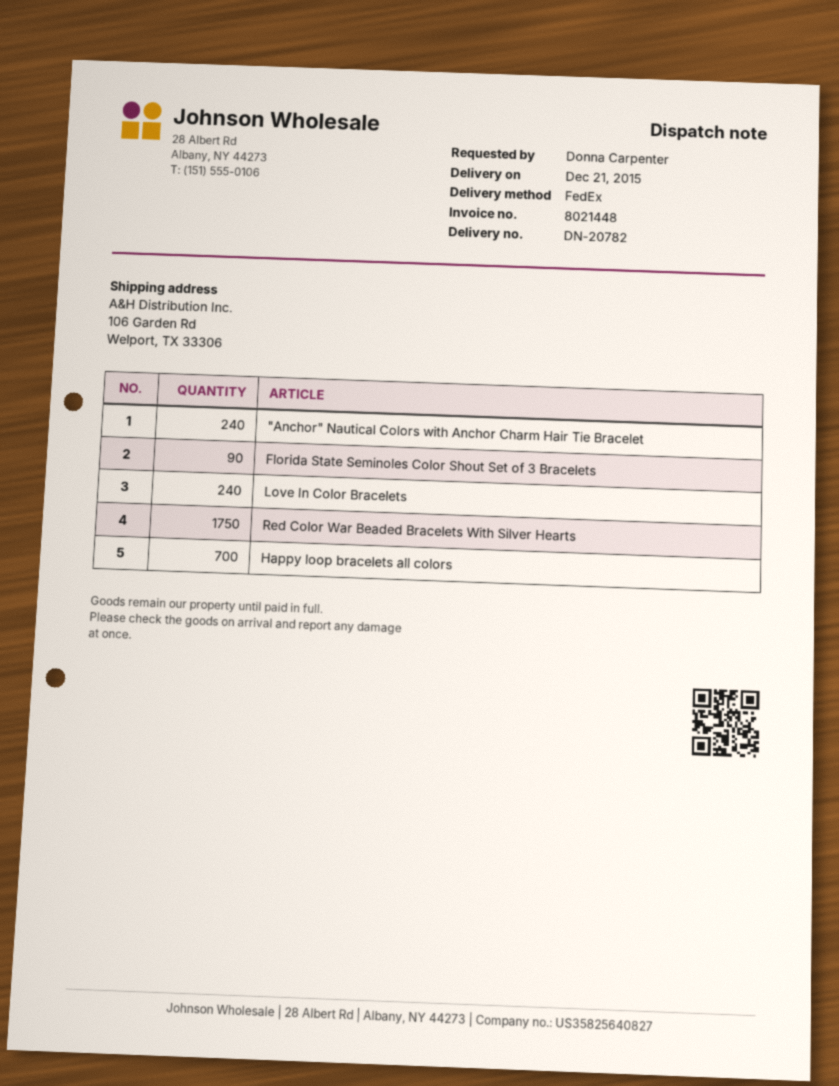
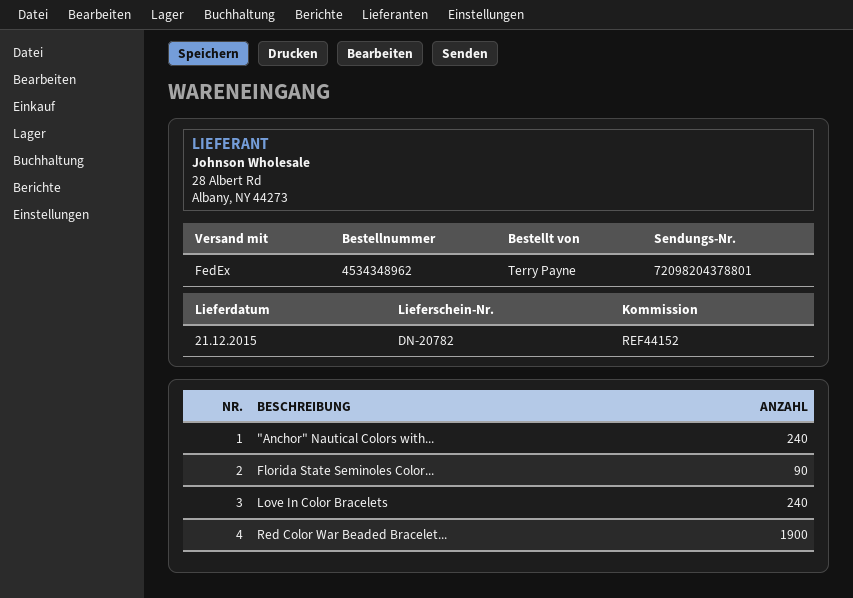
ordered by: Donna Carpenter -> Terry Payne
Red Color War Beaded Bracelets With Silver Hearts: 1750 -> 1900
Happy loop bracelets all colors: 700 -> none

